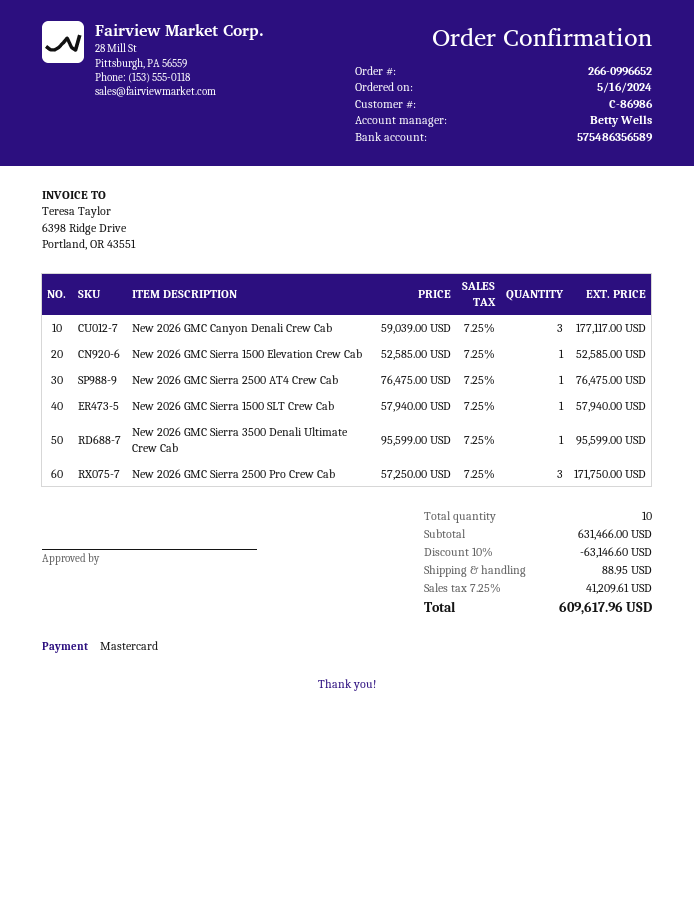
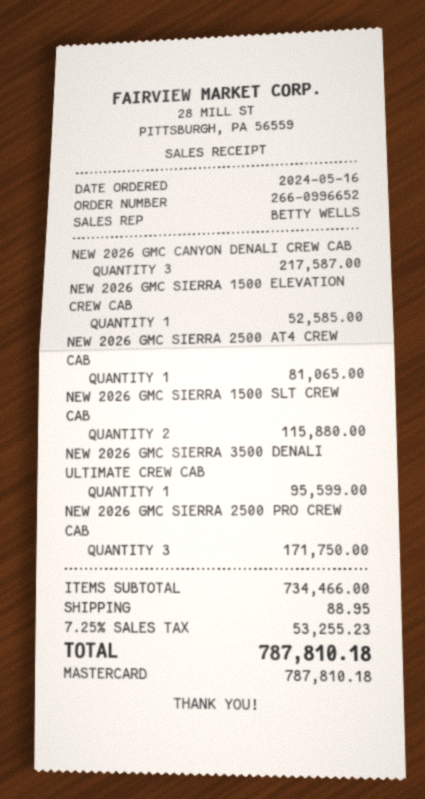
New 2026 GMC Canyon Denali Crew Cab: 3 for 177117.00 -> 3 for 217587.00
New 2026 GMC Sierra 2500 AT4 Crew Cab: 1 for 76475.00 -> 1 for 81065.00
New 2026 GMC Sierra 1500 SLT Crew Cab: 1 for 57940.00 -> 2 for 115880.00
subtotal: 631466.00 -> 734466.00
discount: 10% = 63146.60 -> none
tax: 7.25% = 41209.61 -> 7.25% = 53255.23
total: 609617.96 -> 787810.18

